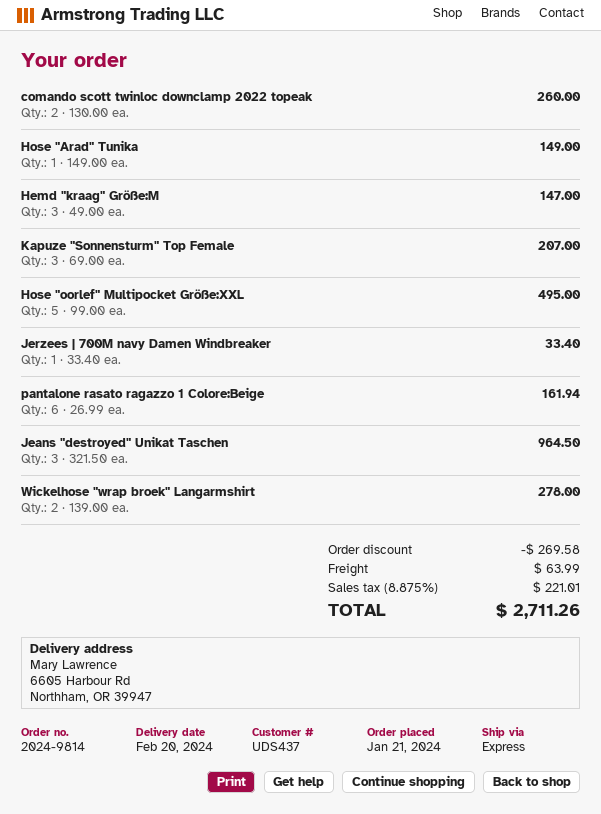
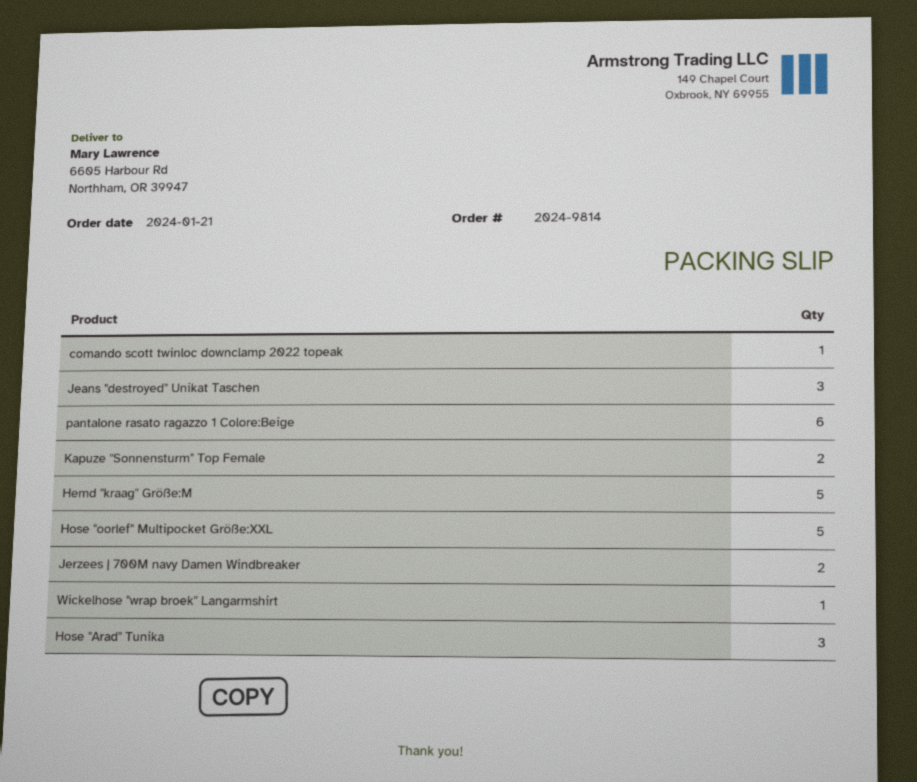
comando scott twinloc downclamp 2022 topeak: 2 -> 1
Hose "Arad" Tunika: 1 -> 3
Hemd "kraag" Größe:M: 3 -> 5
Kapuze "Sonnensturm" Top Female: 3 -> 2
Jerzees | 700M navy Damen Windbreaker: 1 -> 2
Wickelhose "wrap broek" Langarmshirt: 2 -> 1

